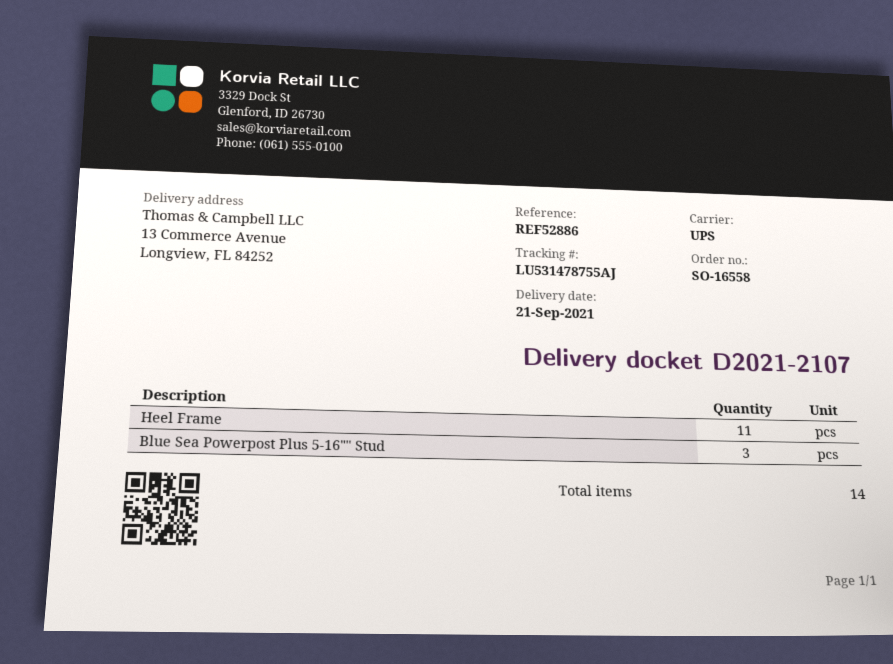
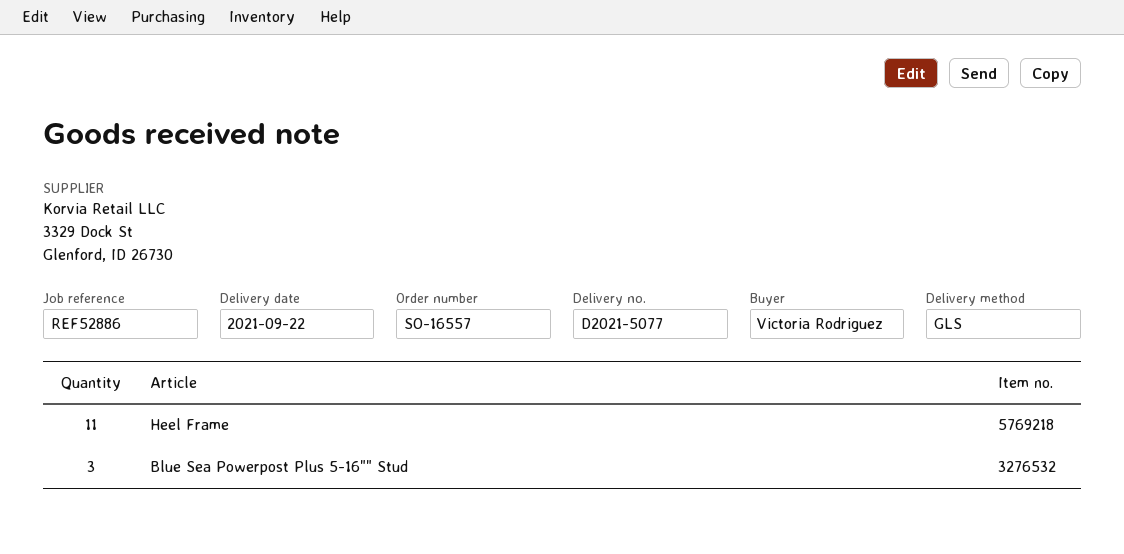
order number: SO-16558 -> SO-16557
delivery note number: D2021-2107 -> D2021-5077
delivery date: 2021-09-21 -> 2021-09-22
shipping method: UPS -> GLS

